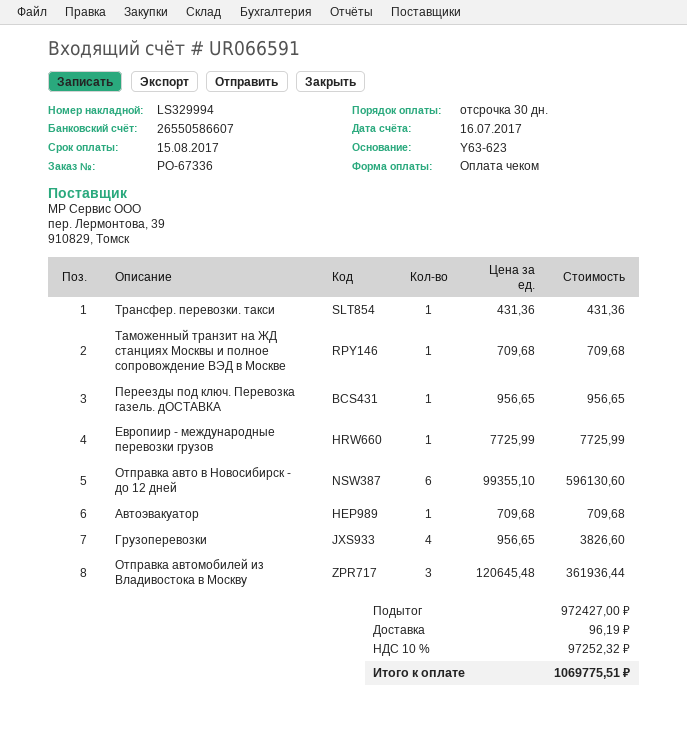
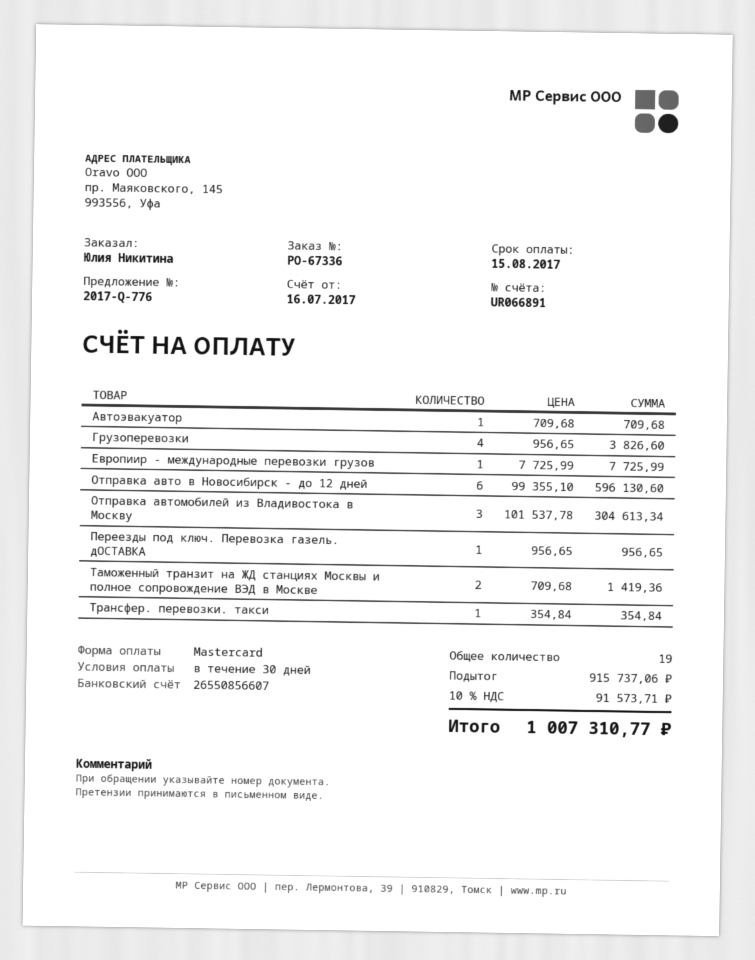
invoice number: UR066591 -> UR066891
payment method: cheque -> Mastercard
bank account: 26550586607 -> 26550856607
Трансфер. перевозки. такси: 1 x 431.36 = 431.36 -> 1 x 354.84 = 354.84
Таможенный транзит на ЖД станциях Москвы и полное сопровождение ВЭД в Москве: 1 x 709.68 = 709.68 -> 2 x 709.68 = 1419.36
Отправка автомобилей из Владивостока в Москву: 3 x 120645.48 = 361936.44 -> 3 x 101537.78 = 304613.34
subtotal: 972427.00 -> 915737.06
shipping: 96.19 -> none
tax: 10% = 97252.32 -> 10% = 91573.71
total: 1069775.51 -> 1007310.77

